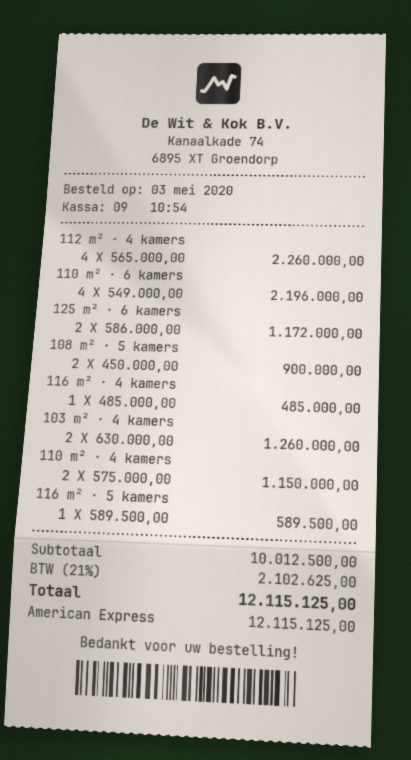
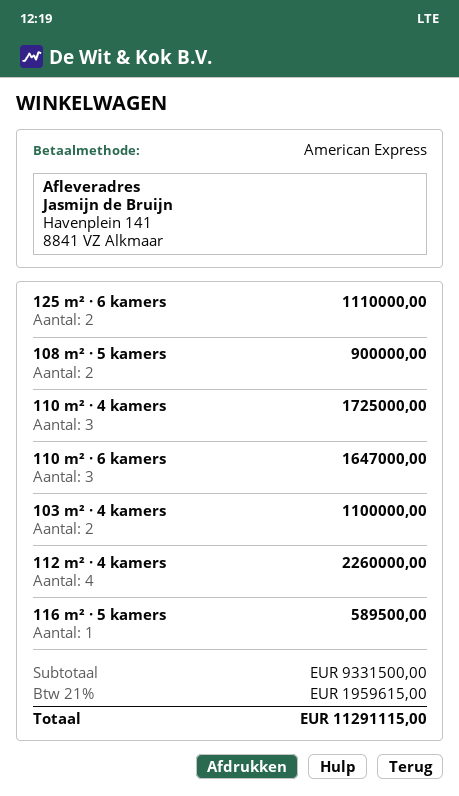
110 m² · 6 kamers: 4 for 2196000.00 -> 3 for 1647000.00
125 m² · 6 kamers: 2 for 1172000.00 -> 2 for 1110000.00
116 m² · 4 kamers: 1 for 485000.00 -> none
103 m² · 4 kamers: 2 for 1260000.00 -> 2 for 1100000.00
110 m² · 4 kamers: 2 for 1150000.00 -> 3 for 1725000.00
subtotal: 10012500.00 -> 9331500.00
tax: 21% = 2102625.00 -> 21% = 1959615.00
total: 12115125.00 -> 11291115.00

